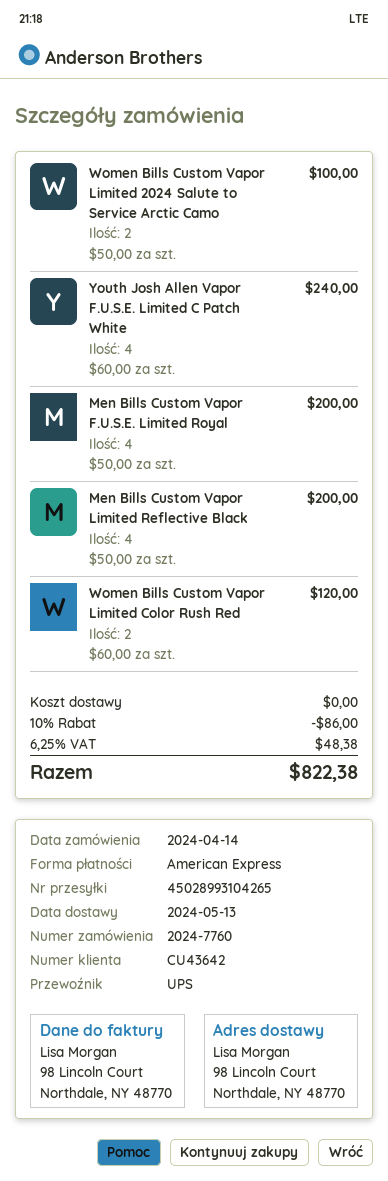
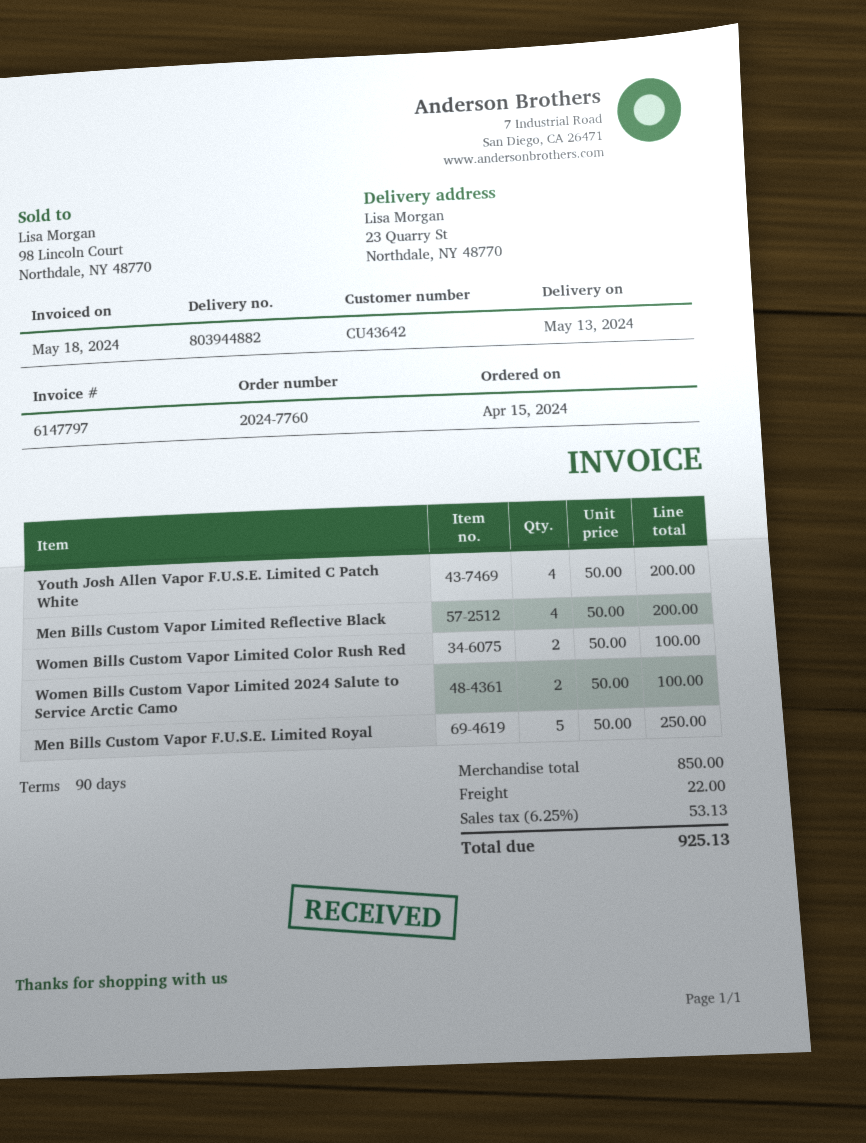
order date: 2024-04-14 -> 2024-04-15
ship to: 98 Lincoln Court, Northdale, NY 48770 -> 23 Quarry St, Northdale, NY 48770
Youth Josh Allen Vapor F.U.S.E. Limited C Patch White: 4 x 60.00 = 240.00 -> 4 x 50.00 = 200.00
Men Bills Custom Vapor F.U.S.E. Limited Royal: 4 x 50.00 = 200.00 -> 5 x 50.00 = 250.00
Women Bills Custom Vapor Limited Color Rush Red: 2 x 60.00 = 120.00 -> 2 x 50.00 = 100.00
discount: 10% = 86.00 -> none
shipping: 0.00 -> 22.00
tax: 6.25% = 48.38 -> 6.25% = 53.13
total: 822.38 -> 925.13

